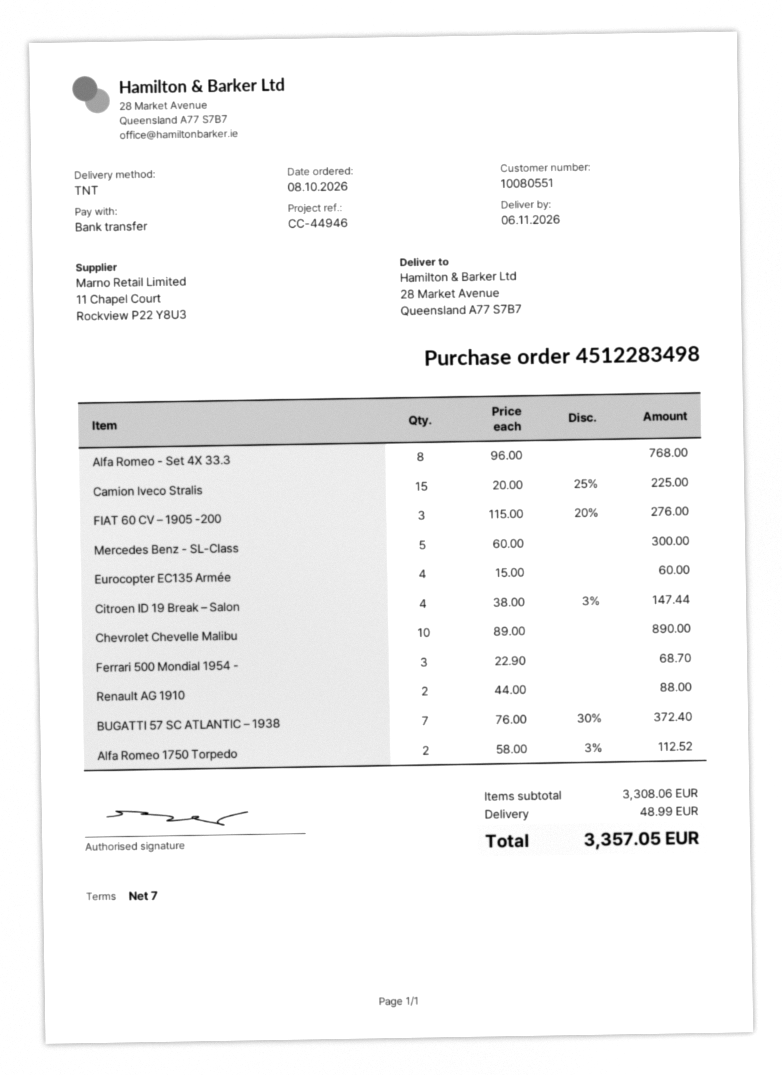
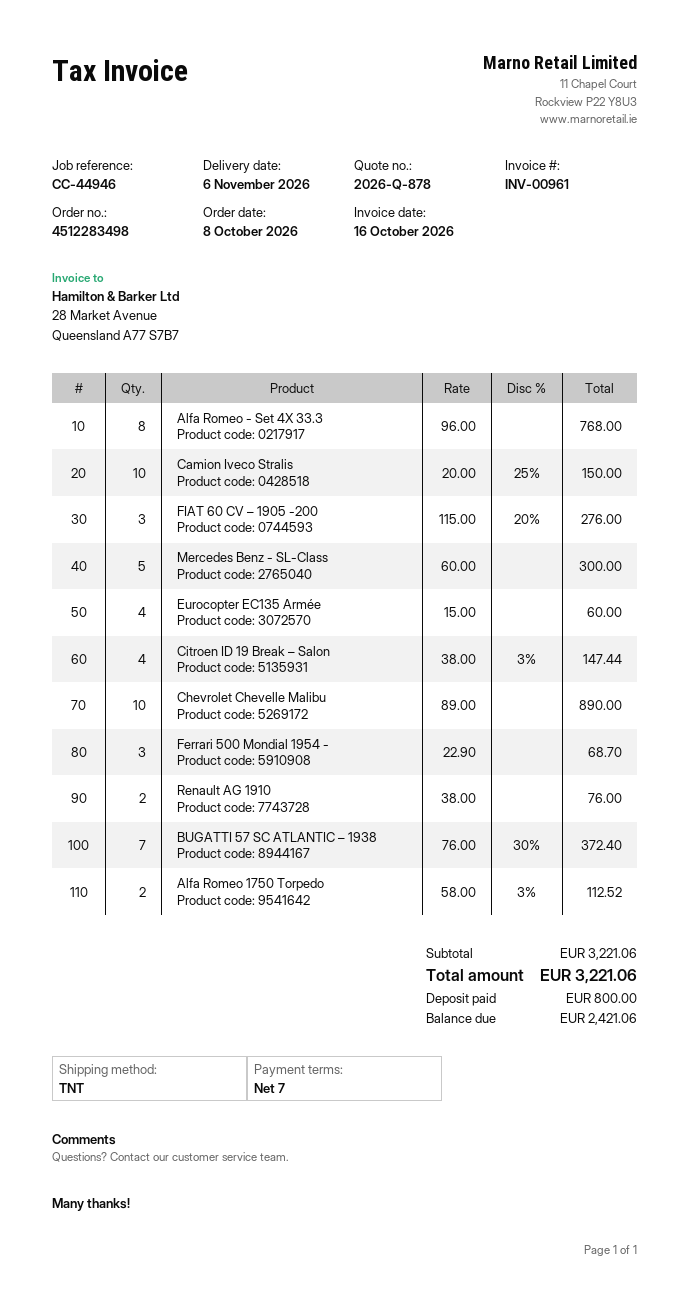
Camion Iveco Stralis: 15 x 20.00 - 25% = 225.00 -> 10 x 20.00 - 25% = 150.00
Renault AG 1910: 2 x 44.00 = 88.00 -> 2 x 38.00 = 76.00
subtotal: 3308.06 -> 3221.06
shipping: 48.99 -> none
total: 3357.05 -> 3221.06

